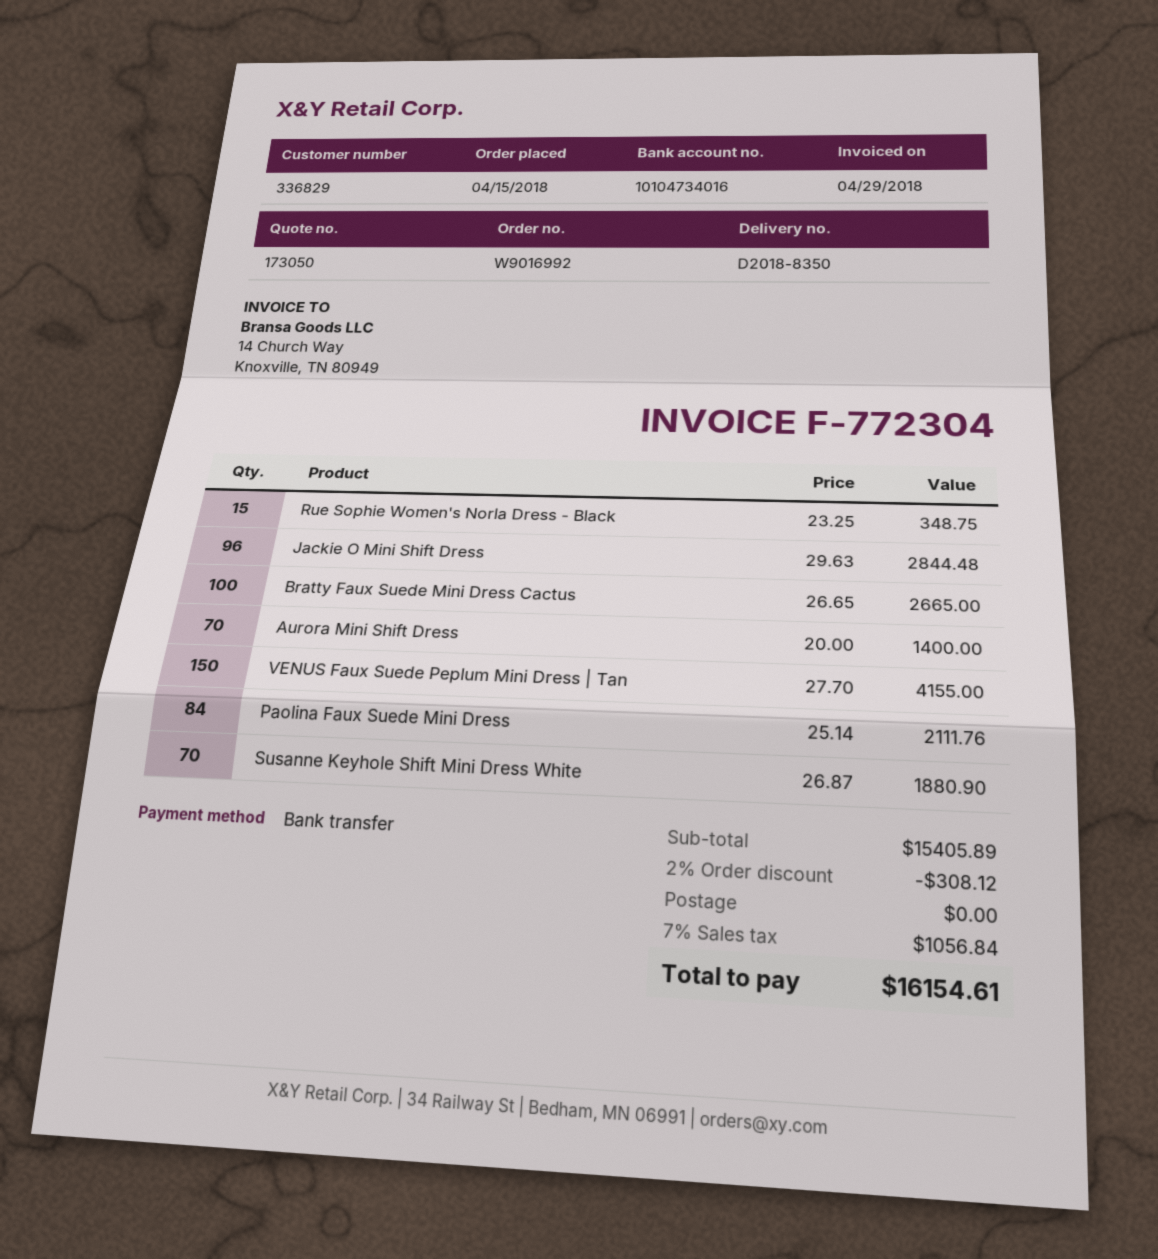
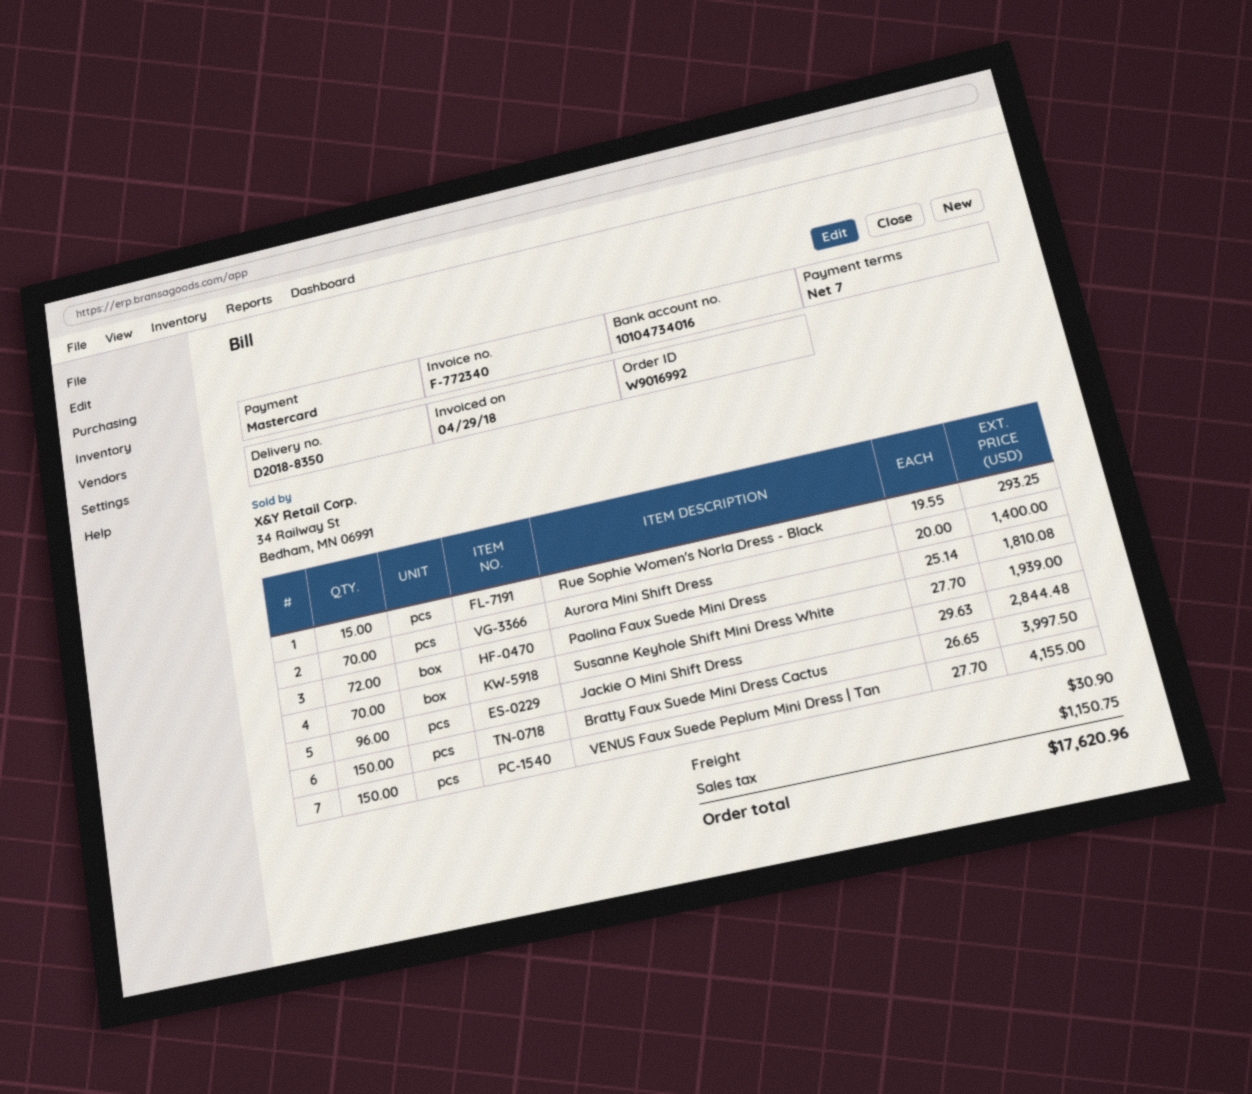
invoice number: F-772304 -> F-772340
payment method: bank transfer -> Mastercard
Rue Sophie Women's Norla Dress - Black: 15 x 23.25 = 348.75 -> 15 x 19.55 = 293.25
Bratty Faux Suede Mini Dress Cactus: 100 x 26.65 = 2665.00 -> 150 x 26.65 = 3997.50
Paolina Faux Suede Mini Dress: 84 x 25.14 = 2111.76 -> 72 x 25.14 = 1810.08
Susanne Keyhole Shift Mini Dress White: 70 x 26.87 = 1880.90 -> 70 x 27.70 = 1939.00
discount: 2% = 308.12 -> none
shipping: 0.00 -> 30.90
tax: 1056.84 -> 1150.75
total: 16154.61 -> 17620.96

